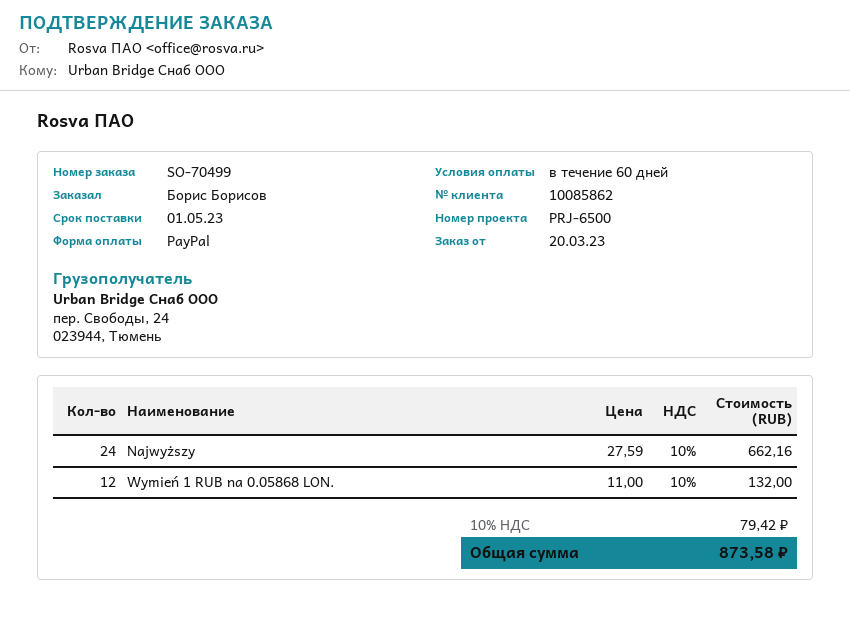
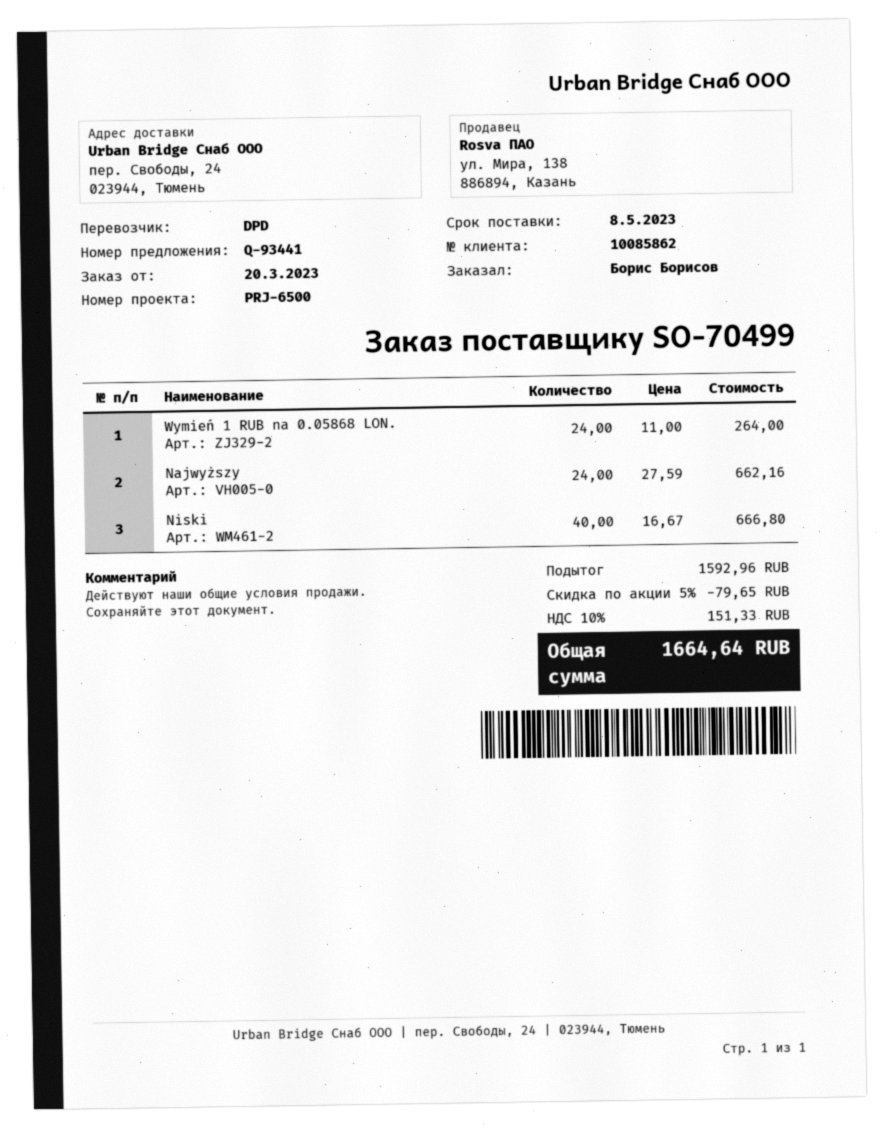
delivery date: 2023-05-01 -> 2023-05-08
Wymień 1 RUB na 0.05868 LON.: 12 x 11.00 = 132.00 -> 24 x 11.00 = 264.00
Niski: none -> 40 x 16.67 = 666.80
discount: none -> 5% = 79.65
tax: 10% = 79.42 -> 10% = 151.33
total: 873.58 -> 1664.64

